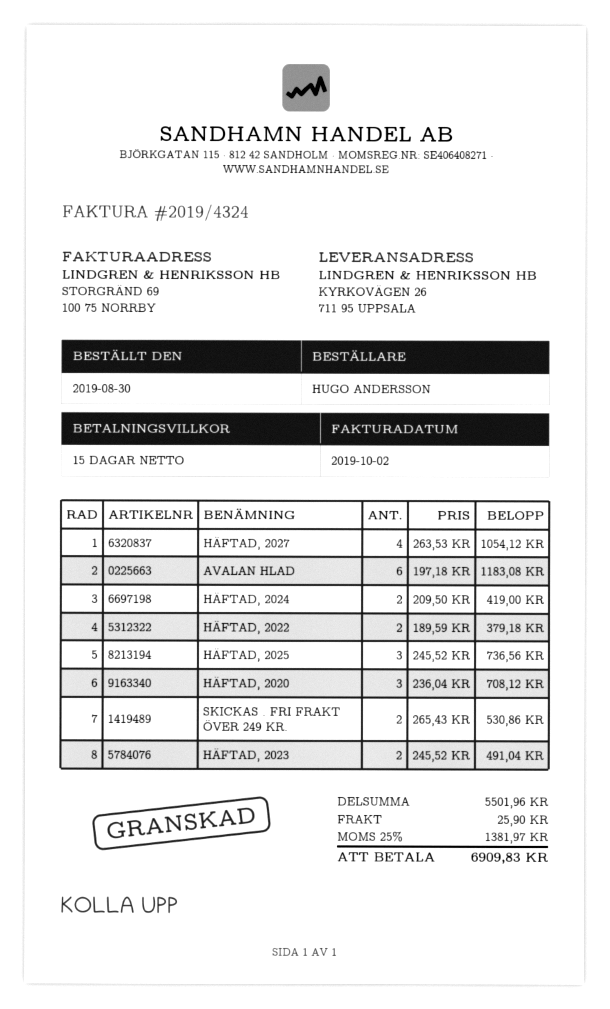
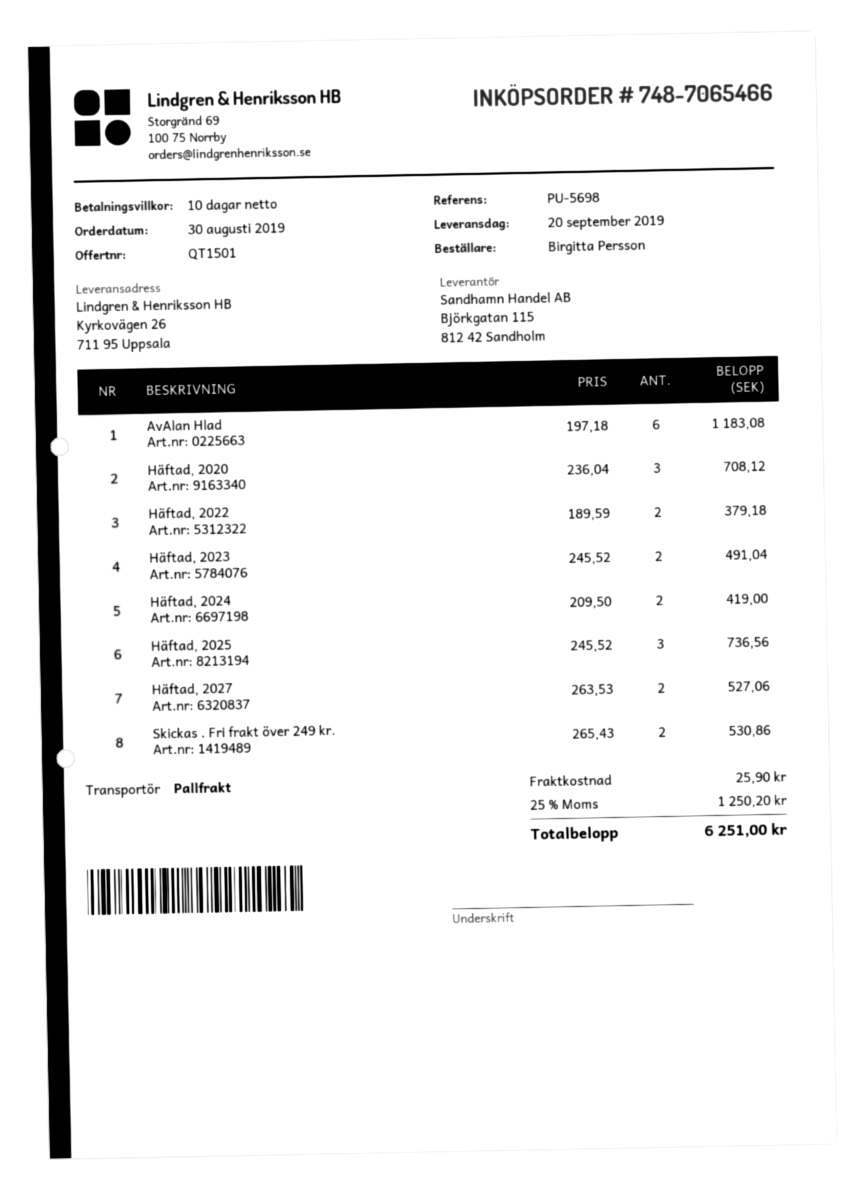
payment terms: 15 days -> 10 days
ordered by: HUGO ANDERSSON -> Birgitta Persson
HÄFTAD, 2027: 4 x 263.53 = 1054.12 -> 2 x 263.53 = 527.06
tax: 25% = 1381.97 -> 25% = 1250.20
total: 6909.83 -> 6251.00

